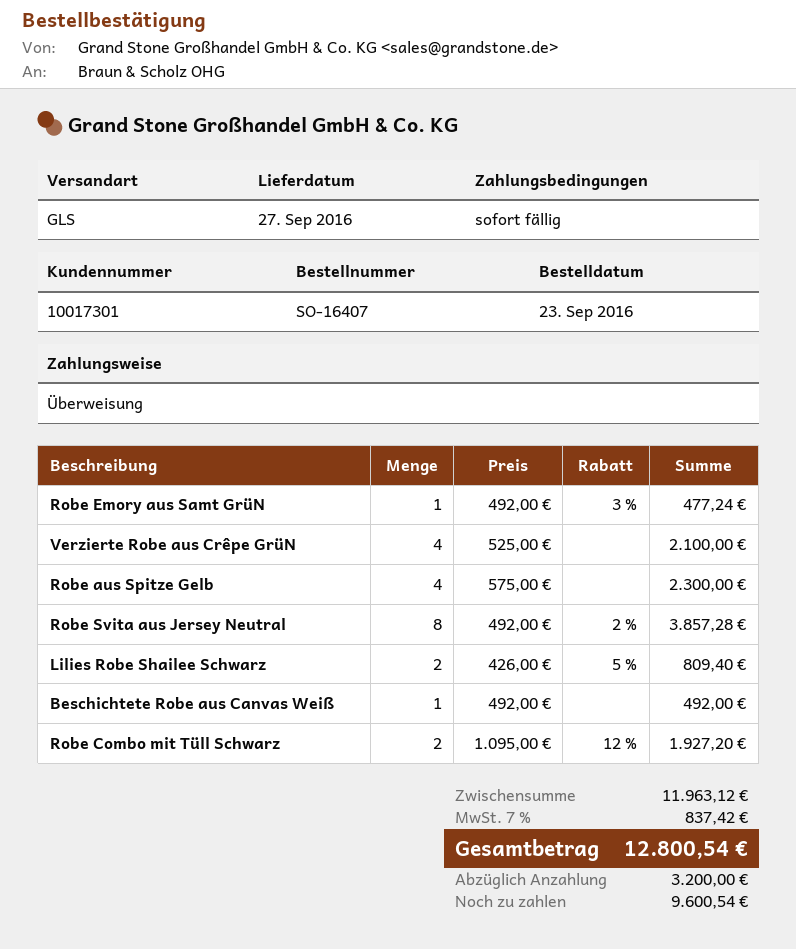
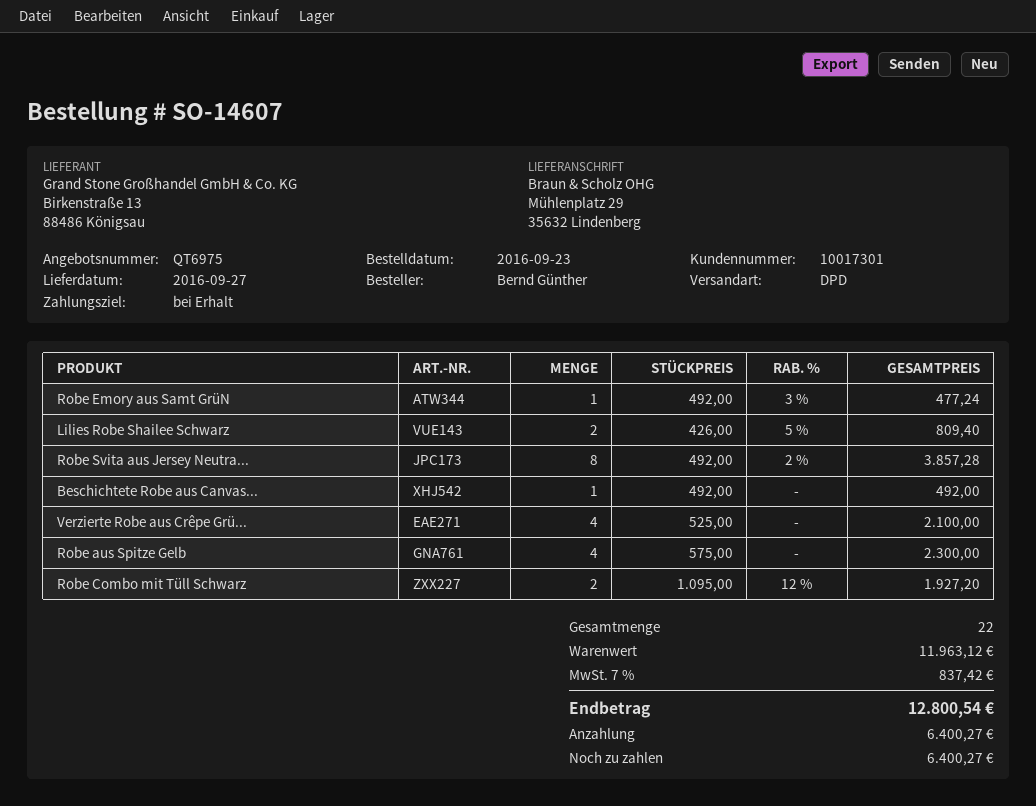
order number: SO-16407 -> SO-14607
shipping method: GLS -> DPD
deposit: 3200.00 -> 6400.27
balance: 9600.54 -> 6400.27

